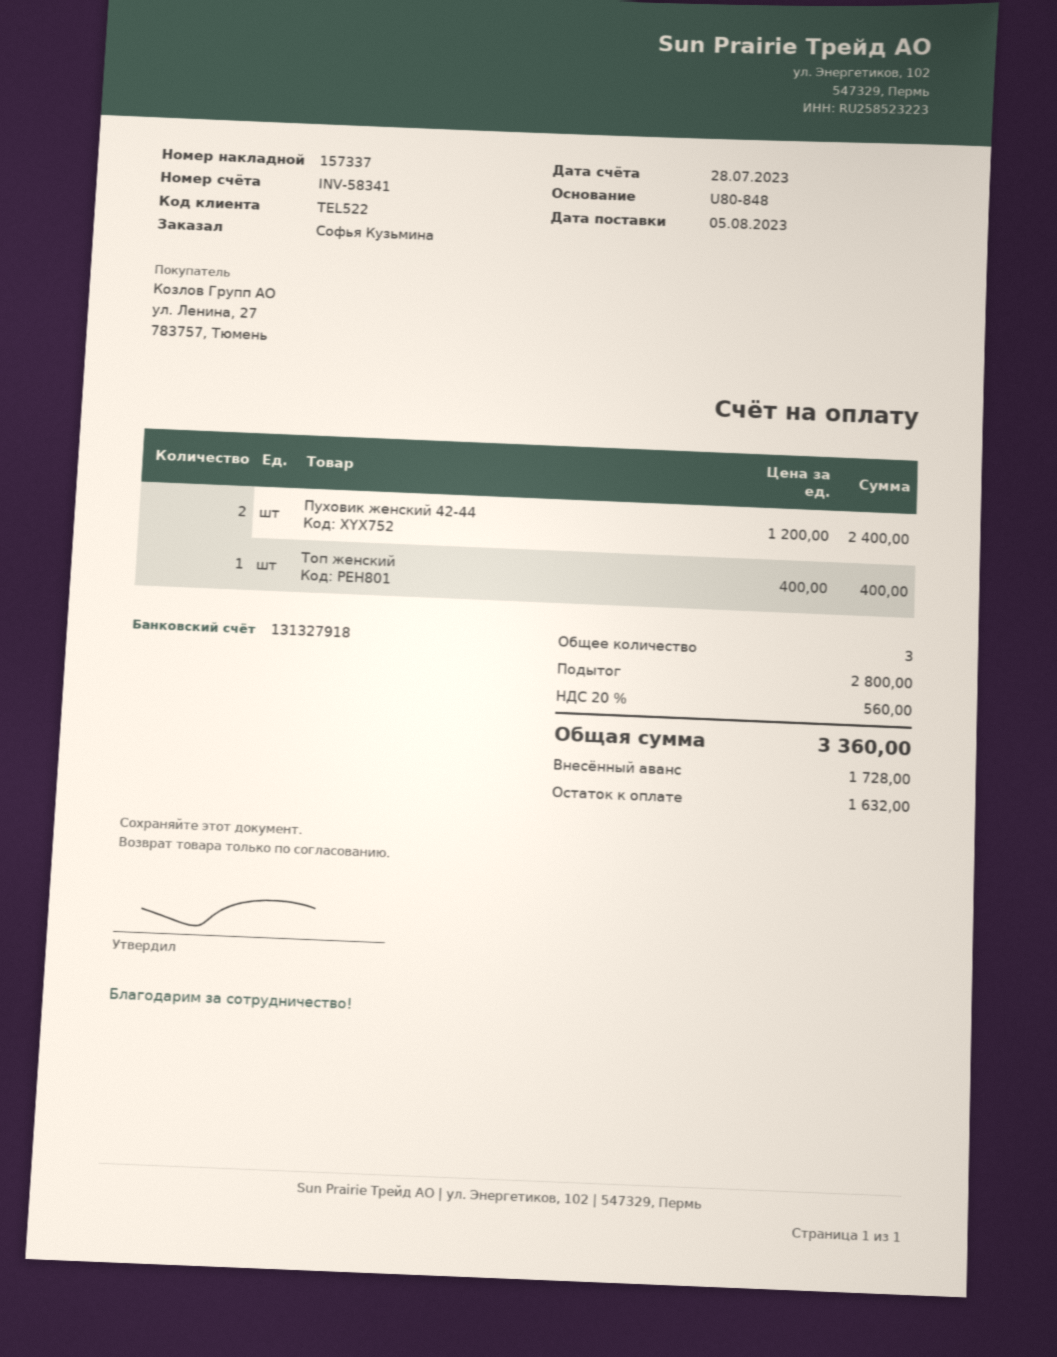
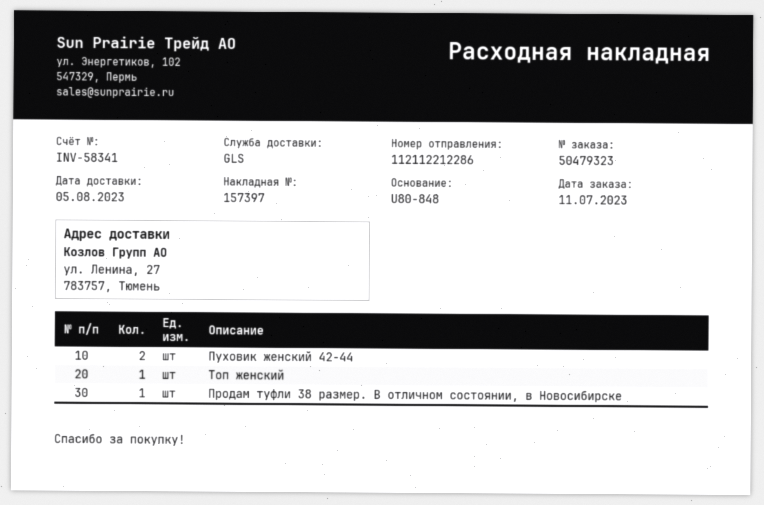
delivery note number: 157337 -> 157397
Продам туфли 38 размер. В отличном состоянии, в Новосибирске: none -> 1

